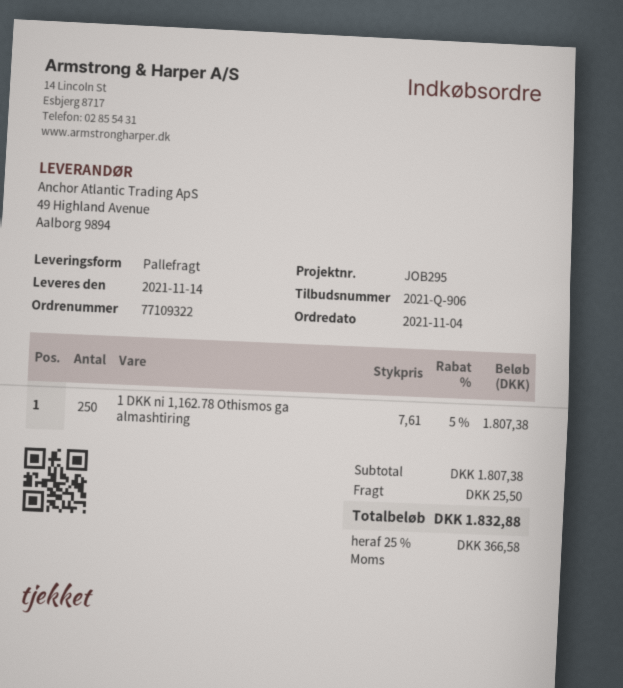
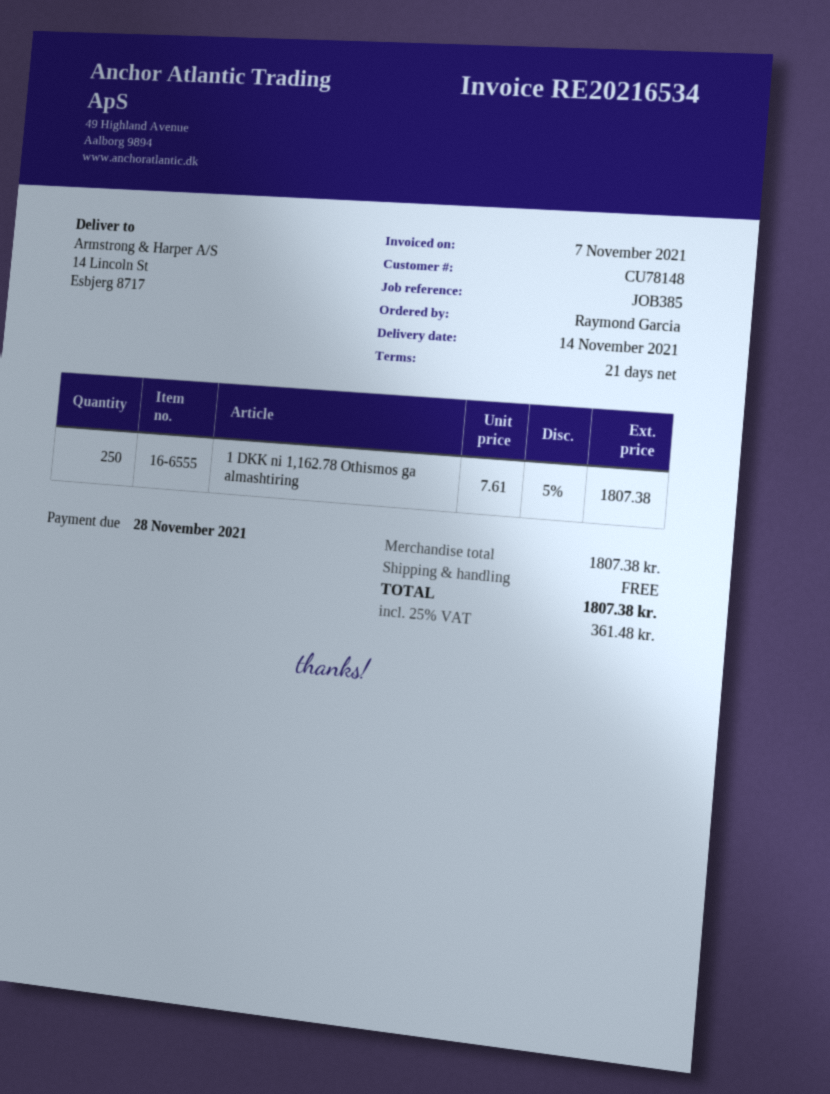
reference: JOB295 -> JOB385
shipping: 25.50 -> 0.00
tax: 25% = 366.58 -> 25% = 361.48
total: 1832.88 -> 1807.38

